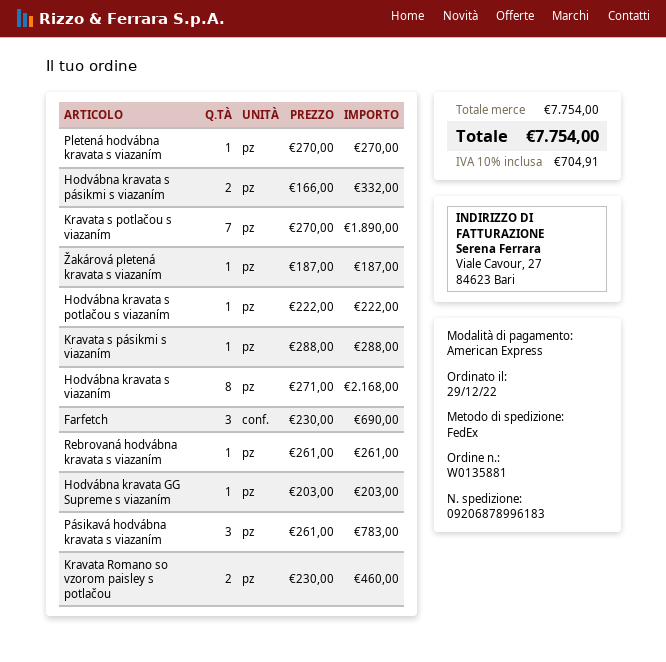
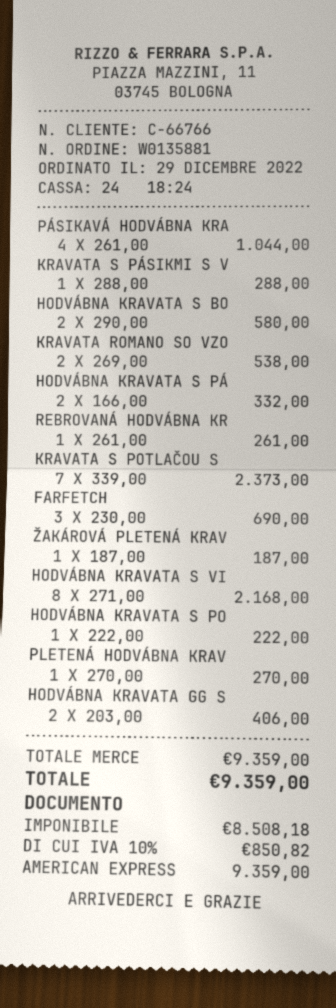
Kravata s potlačou s viazaním: 7 x 270.00 = 1890.00 -> 7 x 339.00 = 2373.00
Hodvábna kravata GG Supreme s viazaním: 1 x 203.00 = 203.00 -> 2 x 203.00 = 406.00
Pásikavá hodvábna kravata s viazaním: 3 x 261.00 = 783.00 -> 4 x 261.00 = 1044.00
Kravata Romano so vzorom paisley s potlačou: 2 x 230.00 = 460.00 -> 2 x 269.00 = 538.00
HODVÁBNA KRAVATA S BO: none -> 2 x 290.00 = 580.00
subtotal: 7754.00 -> 9359.00
tax: 10% = 704.91 -> 10% = 850.82
total: 7754.00 -> 9359.00

